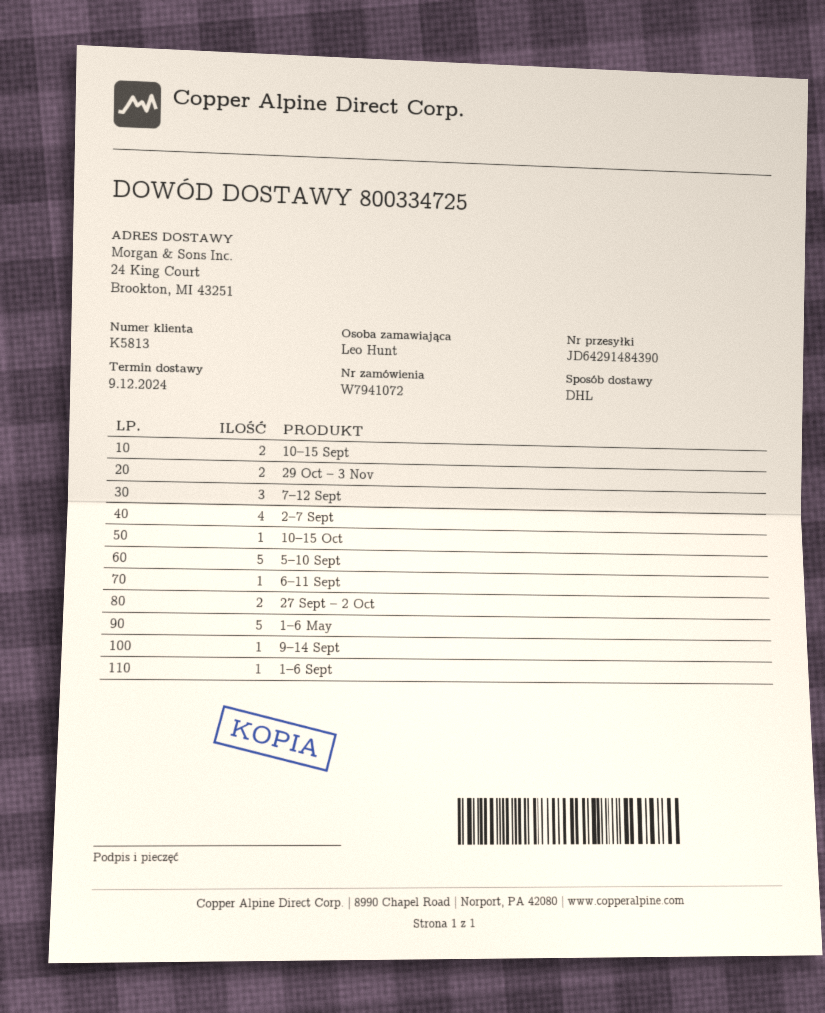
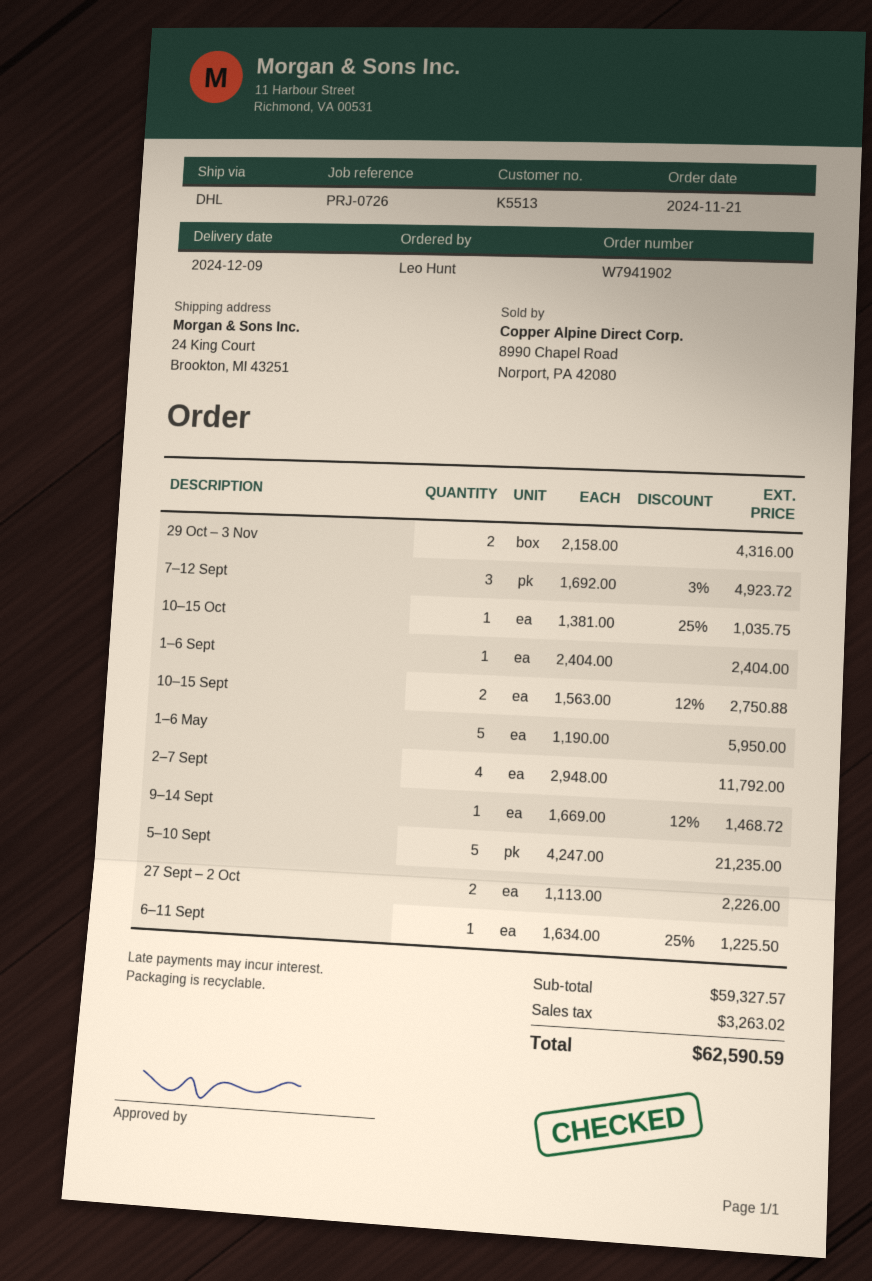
order number: W7941072 -> W7941902
customer number: K5813 -> K5513

